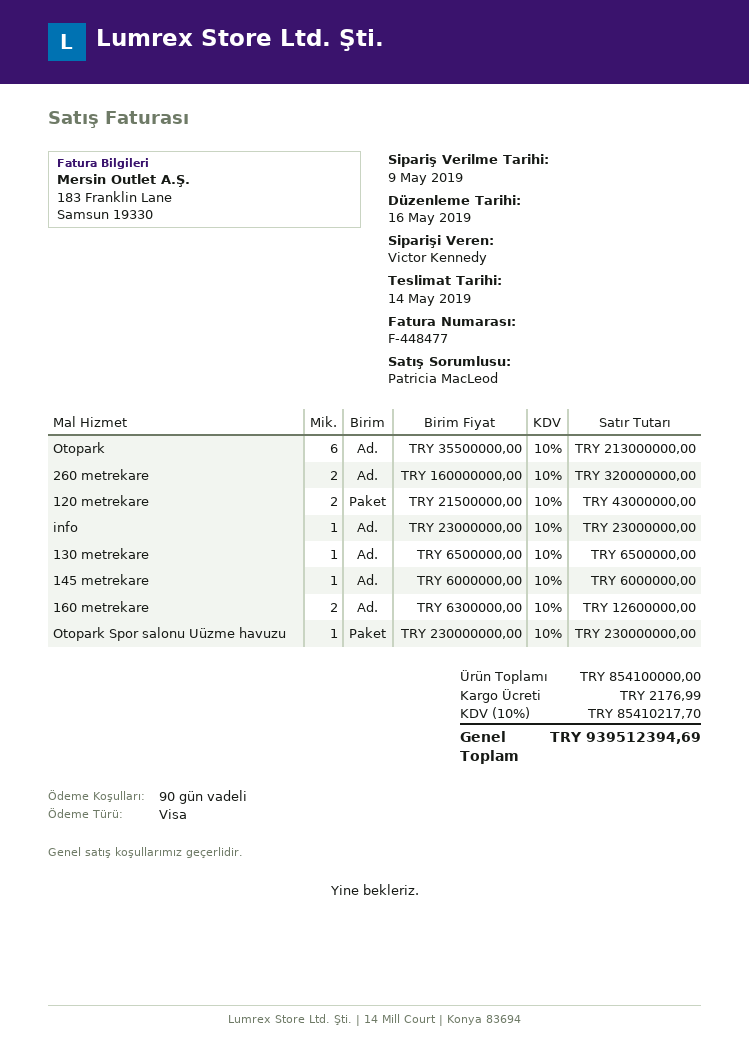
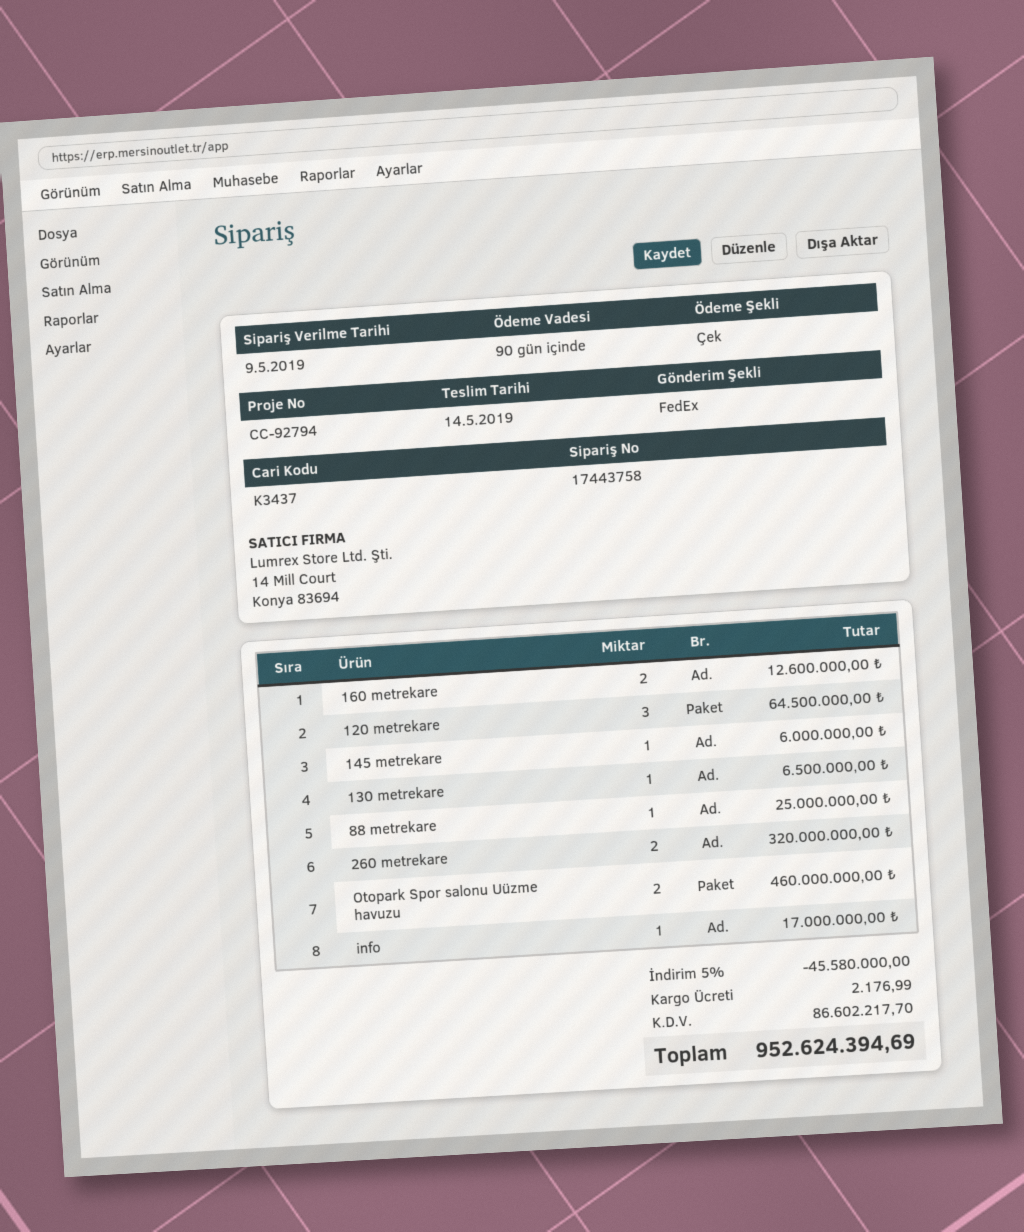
payment method: Visa -> cheque
Otopark: 6 for 213000000.00 -> none
120 metrekare: 2 for 43000000.00 -> 3 for 64500000.00
info: 1 for 23000000.00 -> 1 for 17000000.00
Otopark Spor salonu Uüzme havuzu: 1 for 230000000.00 -> 2 for 460000000.00
88 metrekare: none -> 1 for 25000000.00
discount: none -> 5% = 45580000.00
tax: 85410217.70 -> 86602217.70
total: 939512394.69 -> 952624394.69

